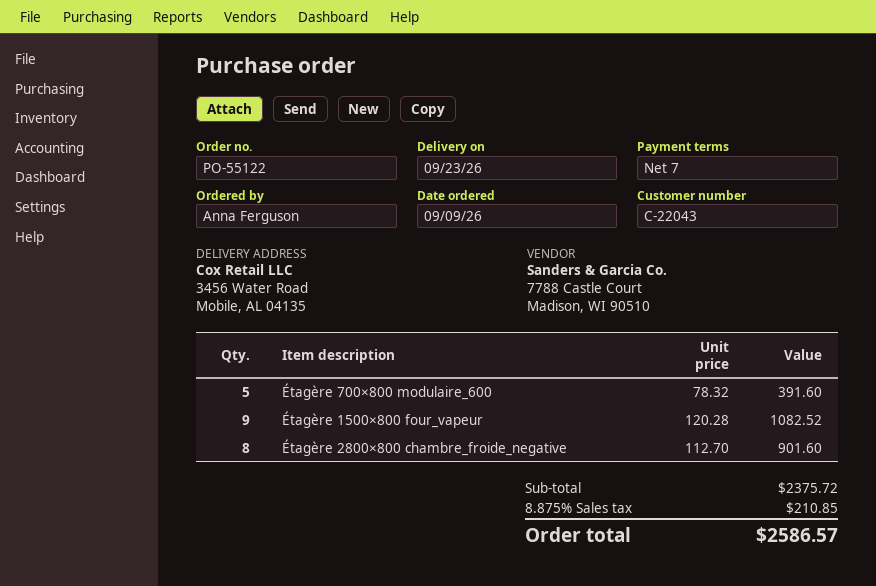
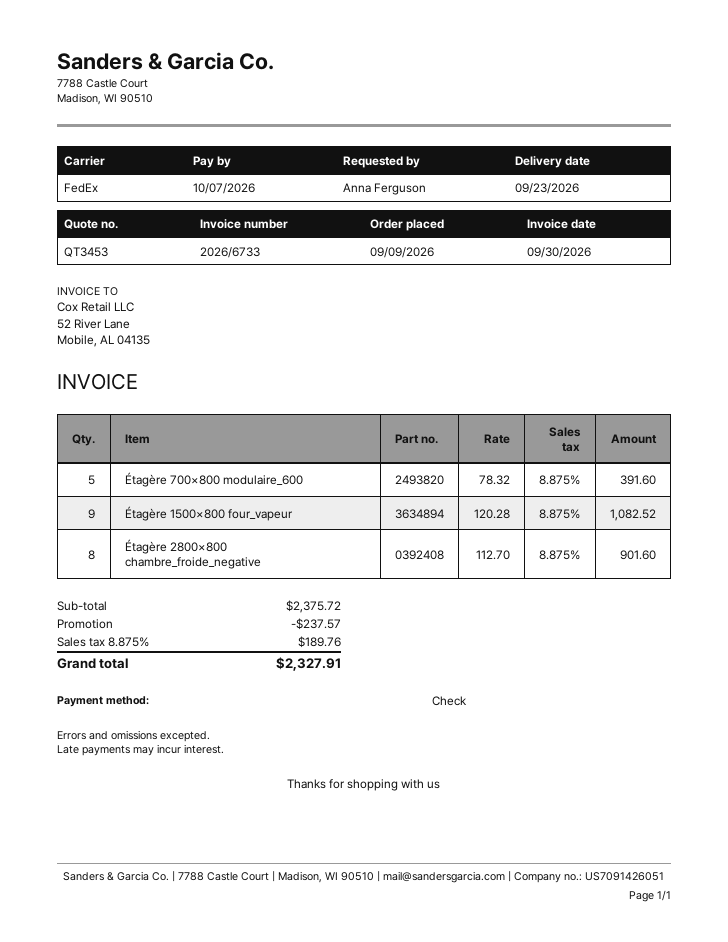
discount: none -> 237.57
tax: 8.875% = 210.85 -> 8.875% = 189.76
total: 2586.57 -> 2327.91

